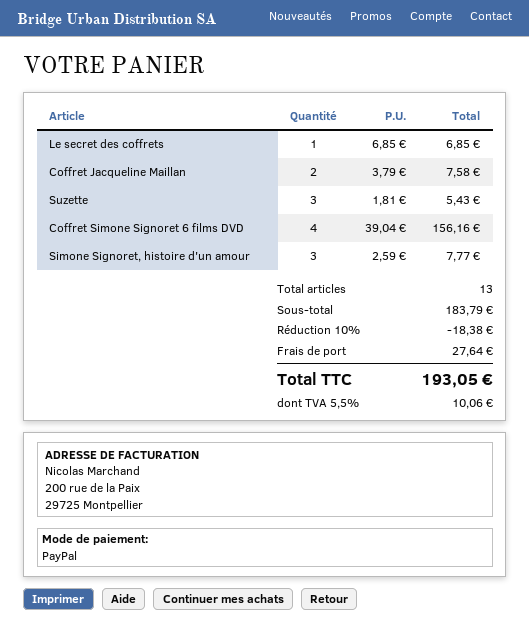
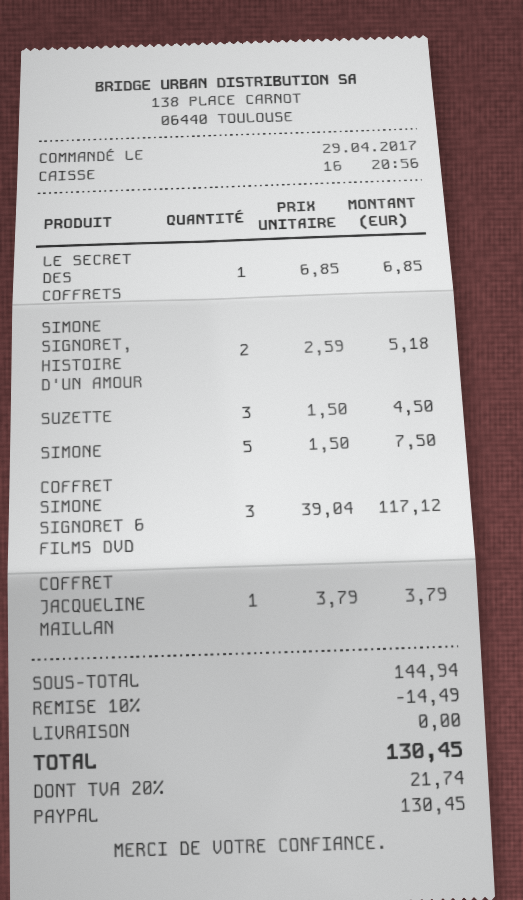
Coffret Jacqueline Maillan: 2 x 3.79 = 7.58 -> 1 x 3.79 = 3.79
Suzette: 3 x 1.81 = 5.43 -> 3 x 1.50 = 4.50
Coffret Simone Signoret 6 films DVD: 4 x 39.04 = 156.16 -> 3 x 39.04 = 117.12
Simone Signoret, histoire d'un amour: 3 x 2.59 = 7.77 -> 2 x 2.59 = 5.18
SIMONE: none -> 5 x 1.50 = 7.50
subtotal: 183.79 -> 144.94
discount: 10% = 18.38 -> 10% = 14.49
shipping: 27.64 -> 0.00
tax: 5.5% = 10.06 -> 20% = 21.74
total: 193.05 -> 130.45

